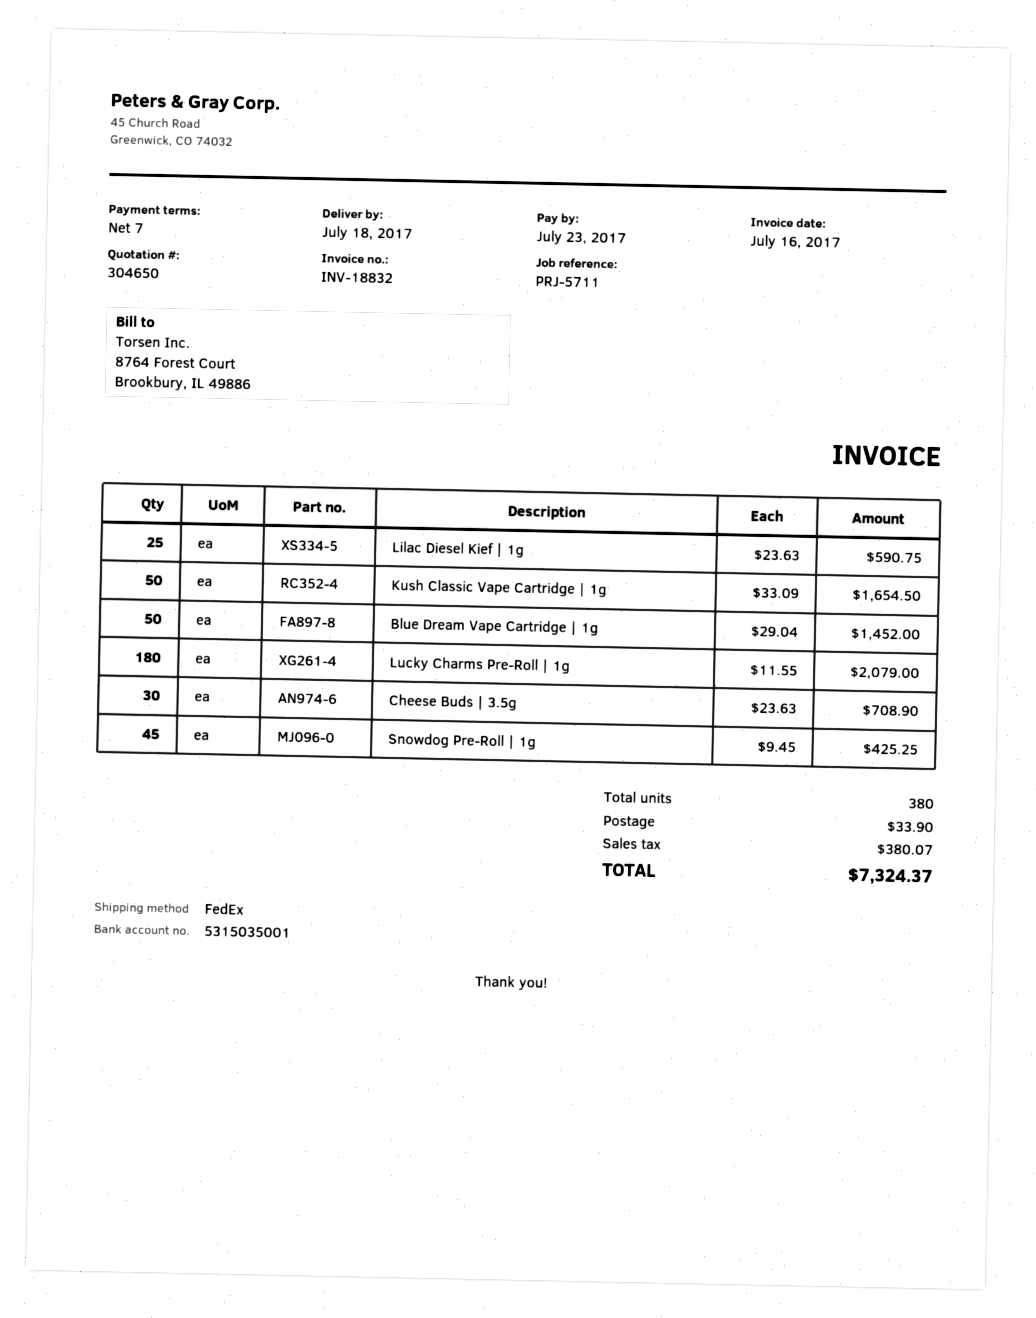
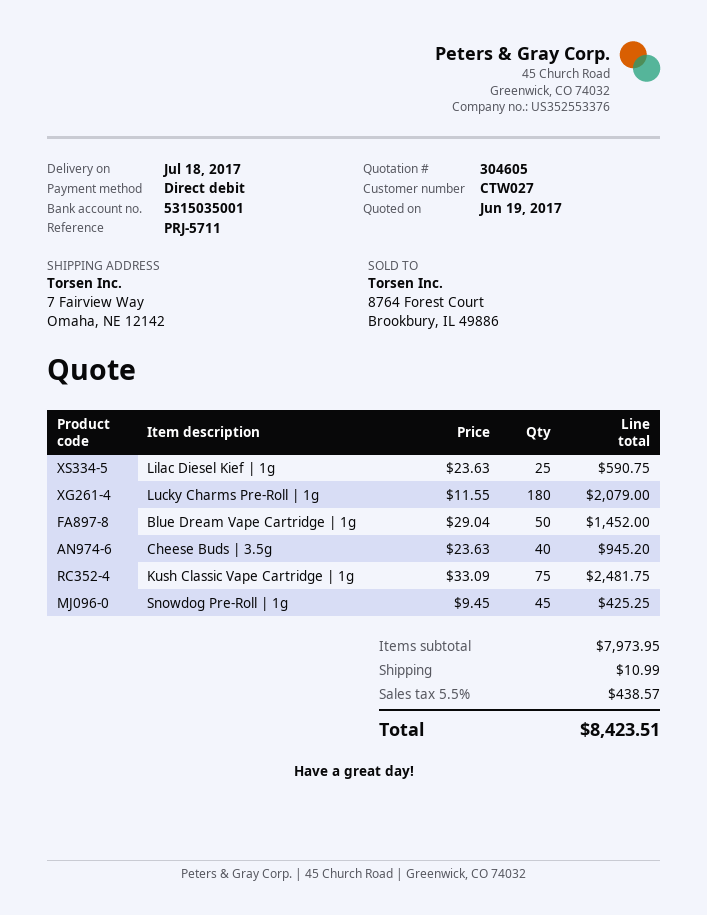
quote number: 304650 -> 304605
Kush Classic Vape Cartridge | 1g: 50 x 33.09 = 1654.50 -> 75 x 33.09 = 2481.75
Cheese Buds | 3.5g: 30 x 23.63 = 708.90 -> 40 x 23.63 = 945.20
shipping: 33.90 -> 10.99
tax: 380.07 -> 438.57
total: 7324.37 -> 8423.51

